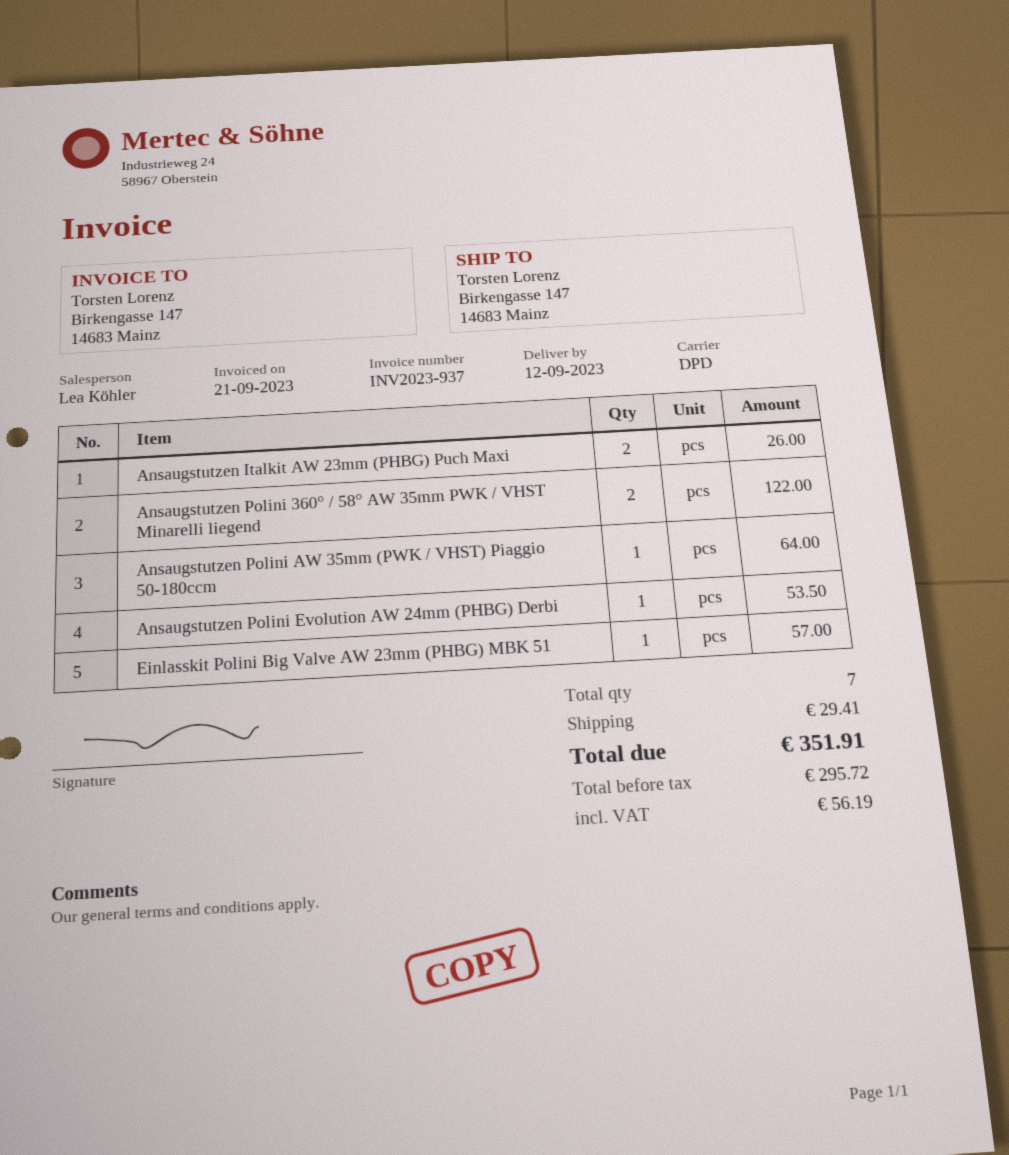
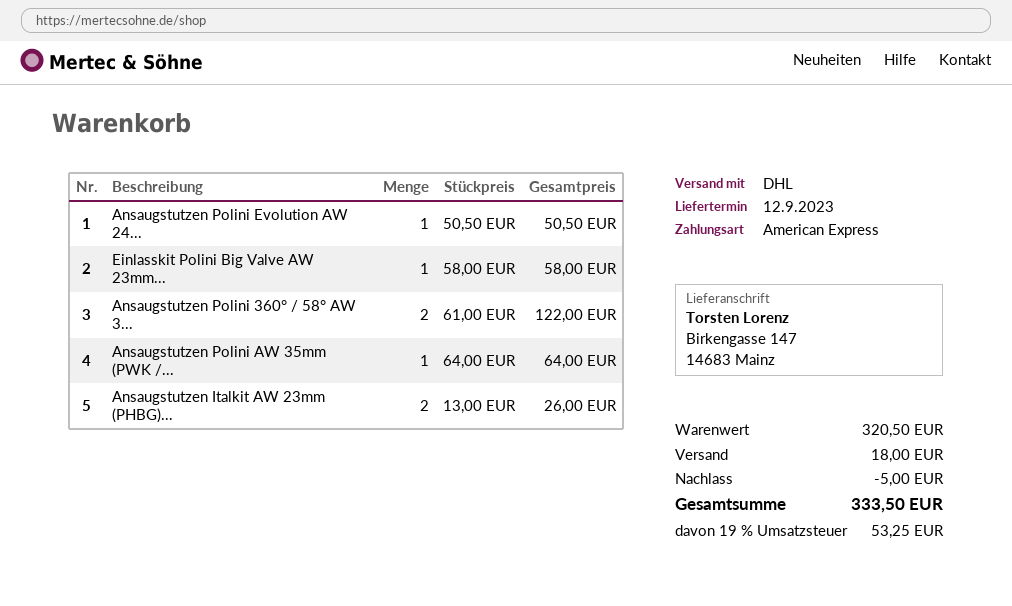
shipping method: DPD -> DHL
Ansaugstutzen Polini Evolution AW 24mm (PHBG) Derbi: 1 for 53.50 -> 1 for 50.50
Einlasskit Polini Big Valve AW 23mm (PHBG) MBK 51: 1 for 57.00 -> 1 for 58.00
discount: none -> 5.00
shipping: 29.41 -> 18.00
tax: 56.19 -> 53.25
total: 351.91 -> 333.50

